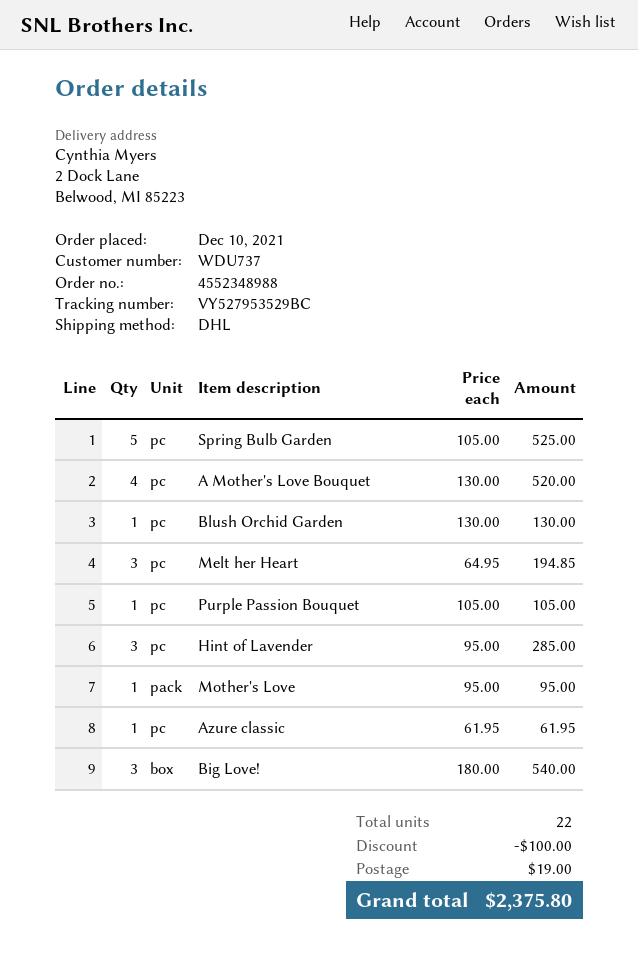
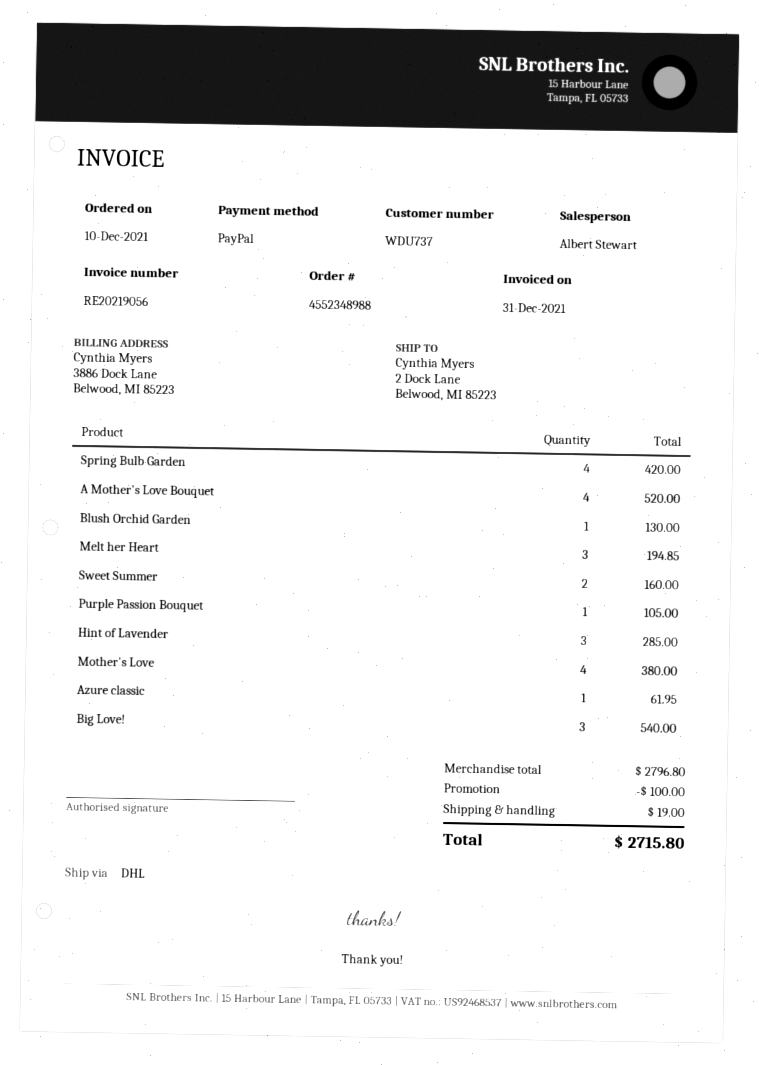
Spring Bulb Garden: 5 for 525.00 -> 4 for 420.00
Mother's Love: 1 for 95.00 -> 4 for 380.00
Sweet Summer: none -> 2 for 160.00
total: 2375.80 -> 2715.80

